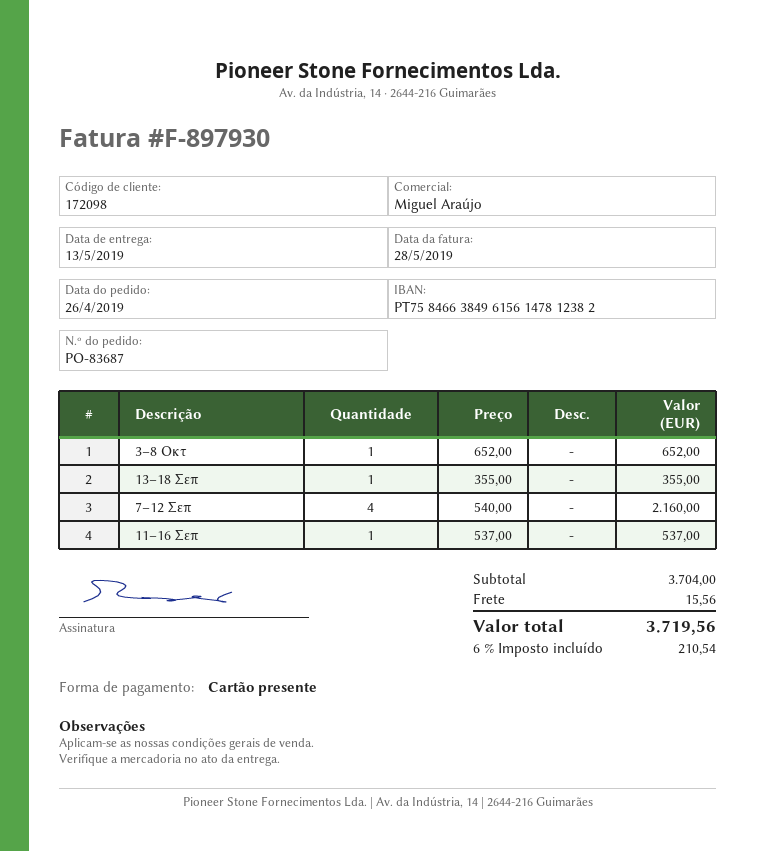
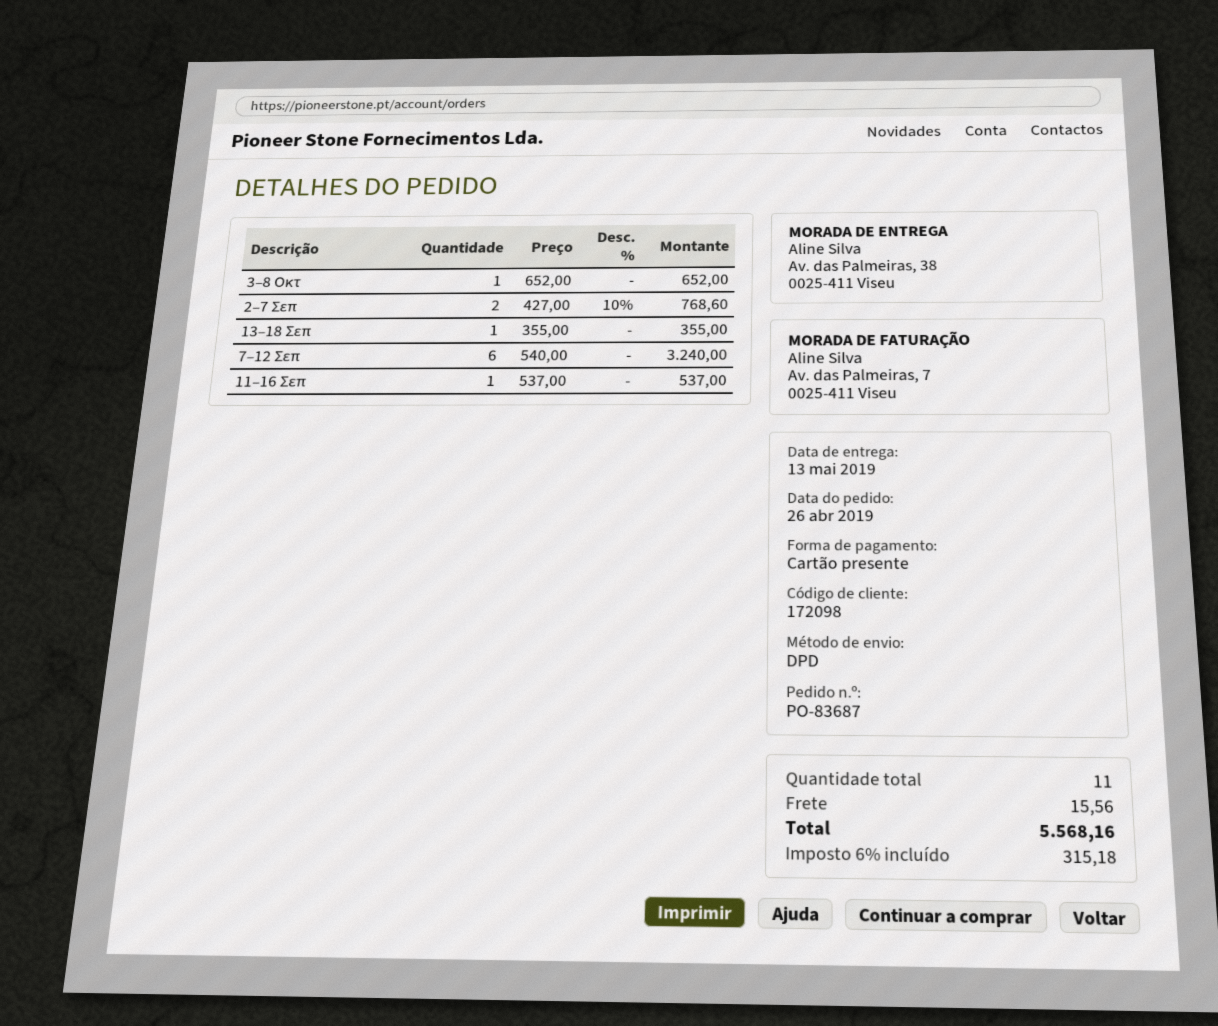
7–12 Σεπ: 4 x 540.00 = 2160.00 -> 6 x 540.00 = 3240.00
2–7 Σεπ: none -> 2 x 427.00 - 10% = 768.60
tax: 6% = 210.54 -> 6% = 315.18
total: 3719.56 -> 5568.16

